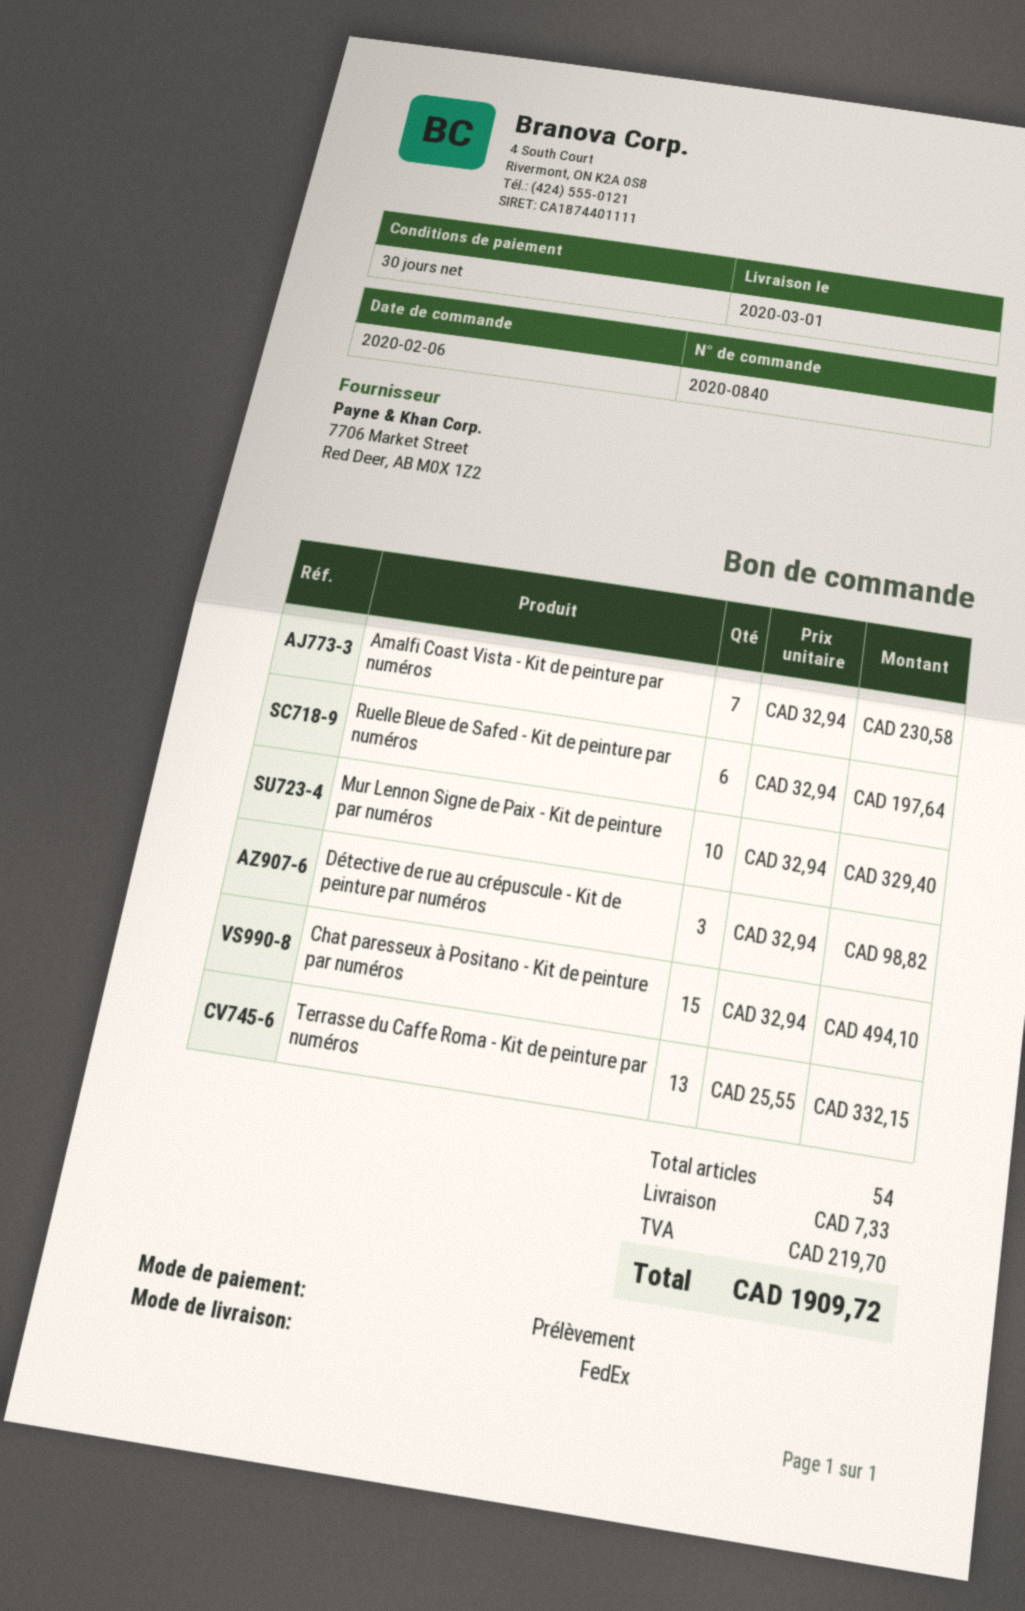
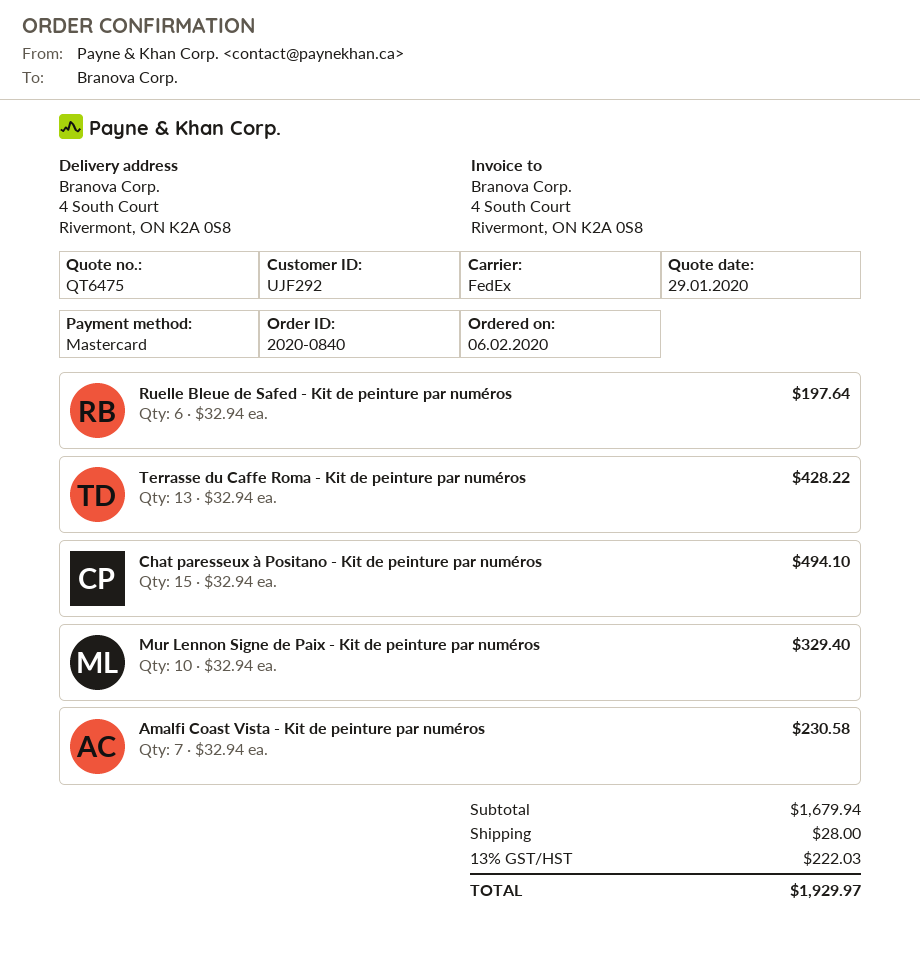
payment method: direct debit -> Mastercard
Détective de rue au crépuscule - Kit de peinture par numéros: 3 x 32.94 = 98.82 -> none
Terrasse du Caffe Roma - Kit de peinture par numéros: 13 x 25.55 = 332.15 -> 13 x 32.94 = 428.22
shipping: 7.33 -> 28.00
tax: 219.70 -> 222.03
total: 1909.72 -> 1929.97

